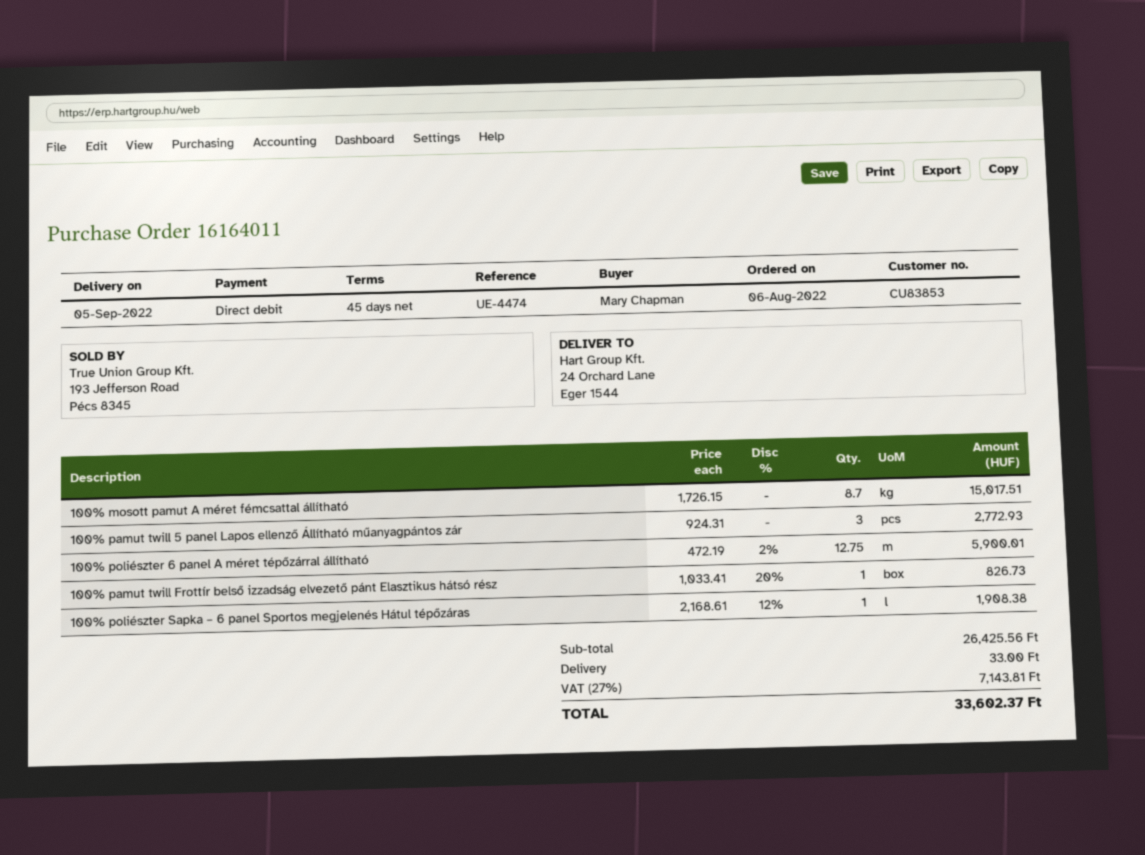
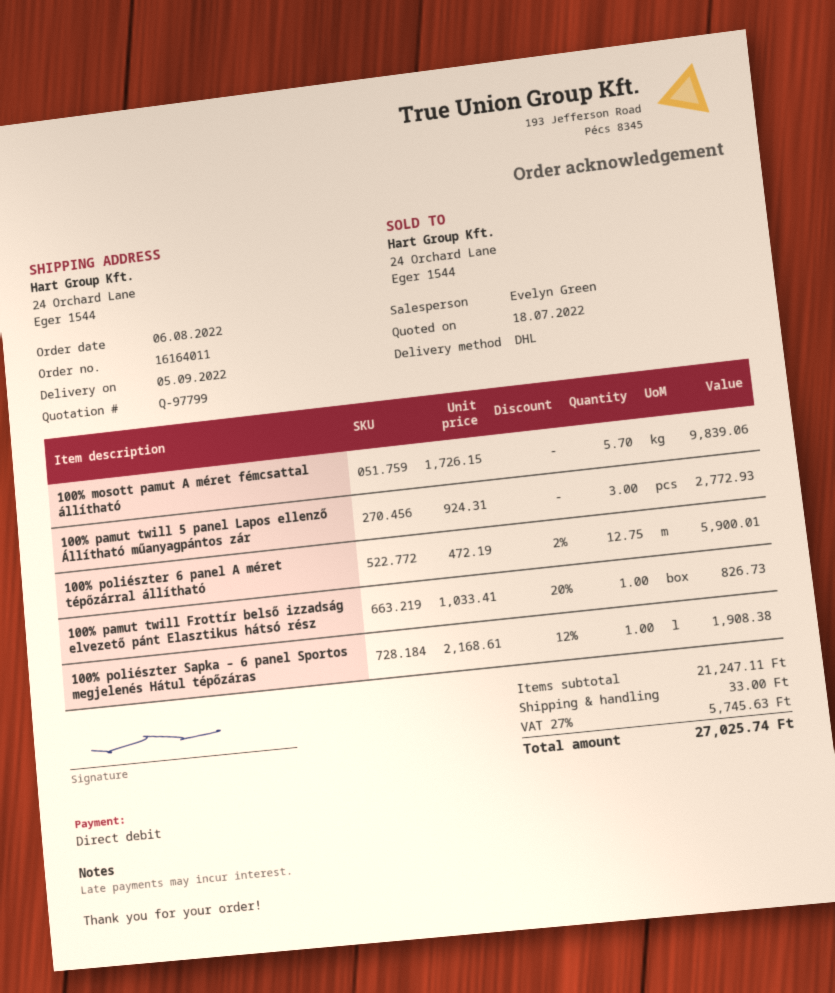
100% mosott pamut A méret fémcsattal állítható: 8.7 x 1726.15 = 15017.51 -> 5.7 x 1726.15 = 9839.06
subtotal: 26425.56 -> 21247.11
tax: 27% = 7143.81 -> 27% = 5745.63
total: 33602.37 -> 27025.74

